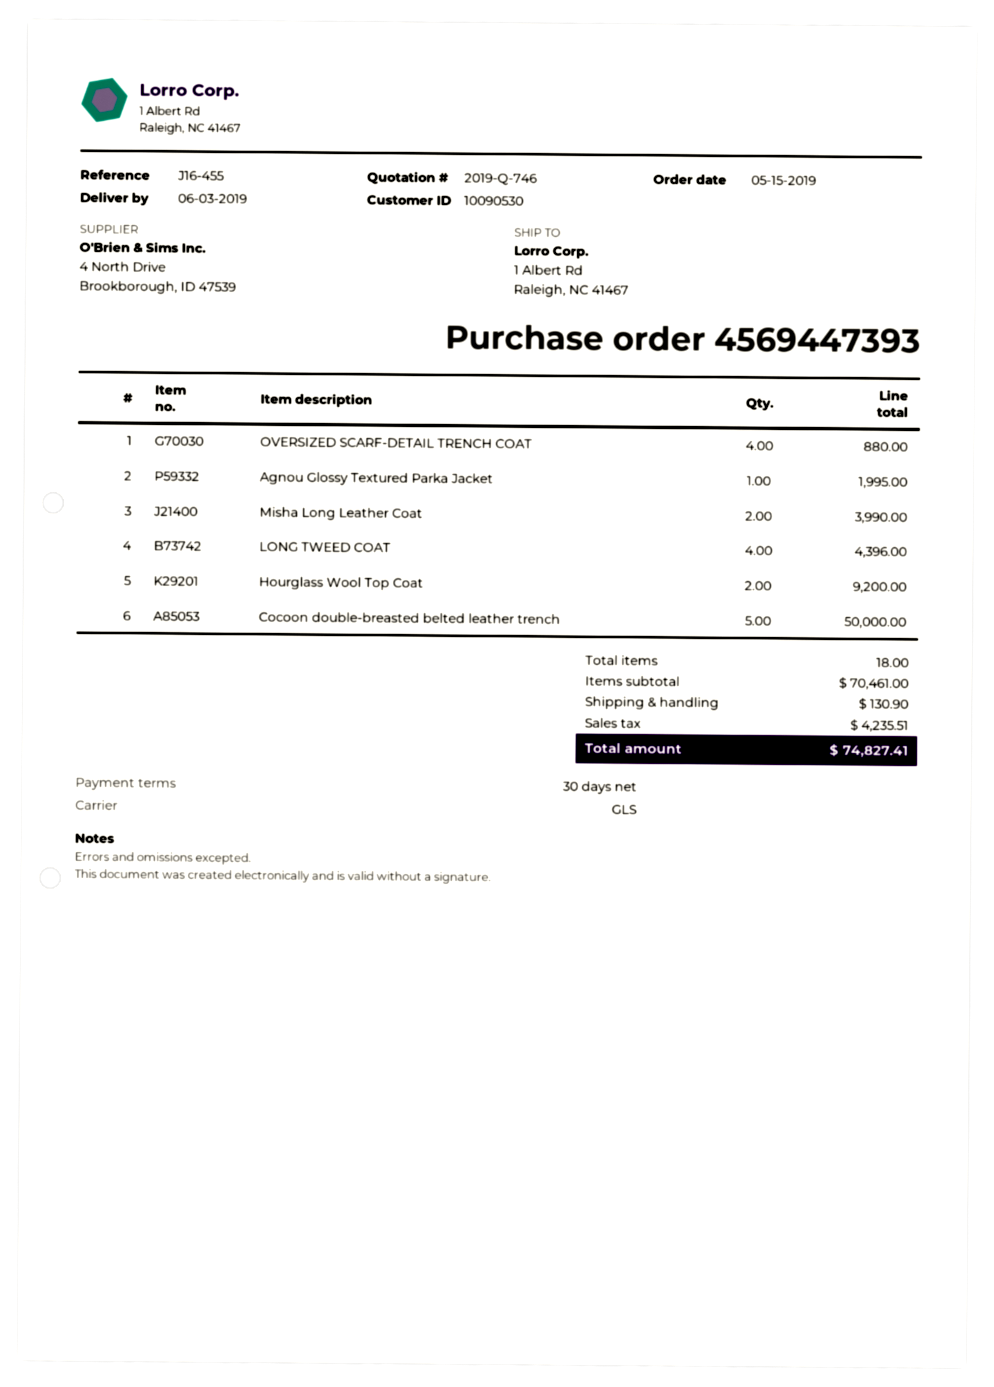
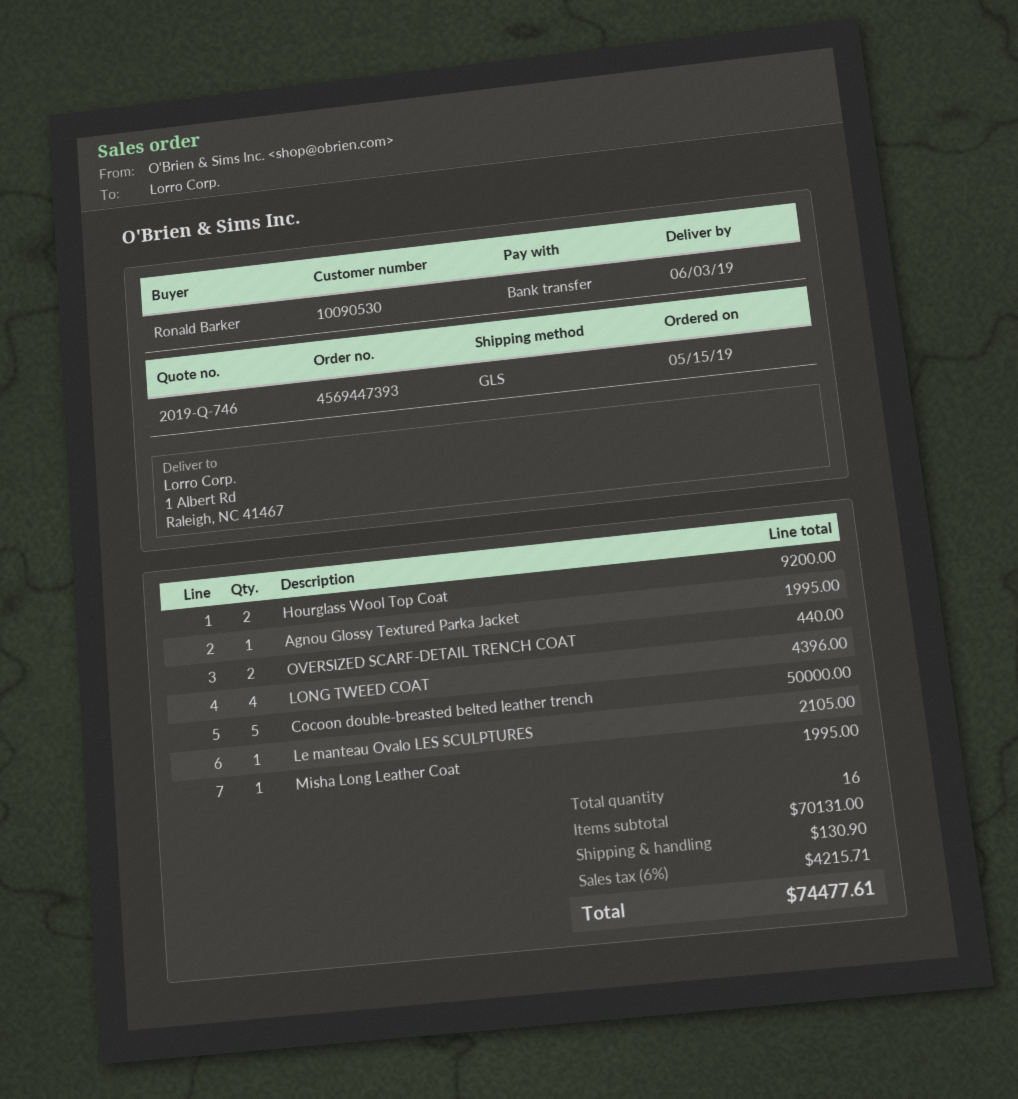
OVERSIZED SCARF-DETAIL TRENCH COAT: 4 for 880.00 -> 2 for 440.00
Misha Long Leather Coat: 2 for 3990.00 -> 1 for 1995.00
Le manteau Ovalo LES SCULPTURES: none -> 1 for 2105.00
total quantity: 18 -> 16
subtotal: 70461.00 -> 70131.00
tax: 4235.51 -> 4215.71
total: 74827.41 -> 74477.61

